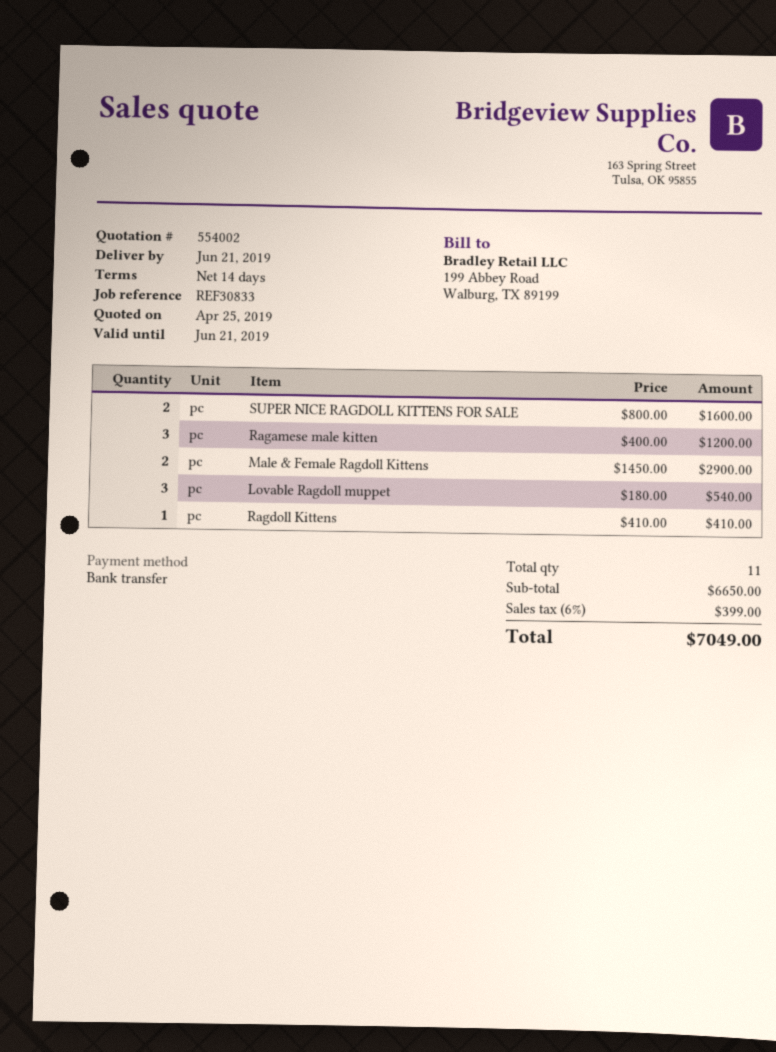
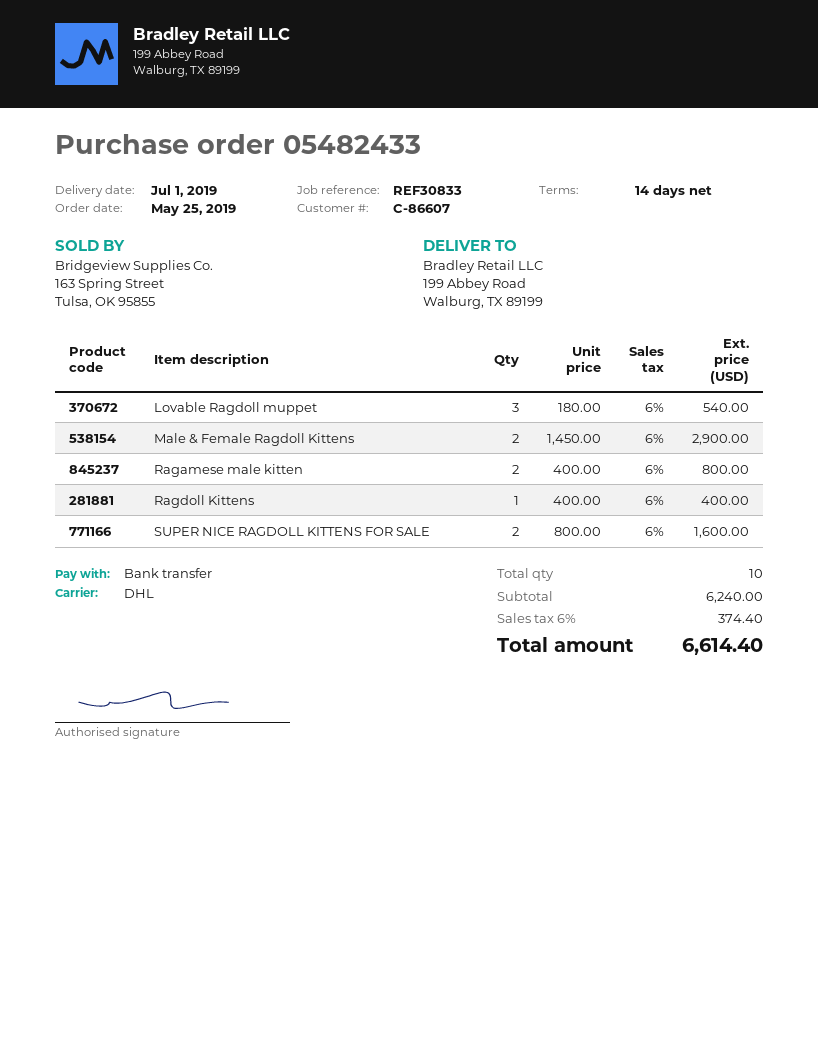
delivery date: 2019-06-21 -> 2019-07-01
Ragamese male kitten: 3 x 400.00 = 1200.00 -> 2 x 400.00 = 800.00
Ragdoll Kittens: 1 x 410.00 = 410.00 -> 1 x 400.00 = 400.00
total quantity: 11 -> 10
subtotal: 6650.00 -> 6240.00
tax: 6% = 399.00 -> 6% = 374.40
total: 7049.00 -> 6614.40

